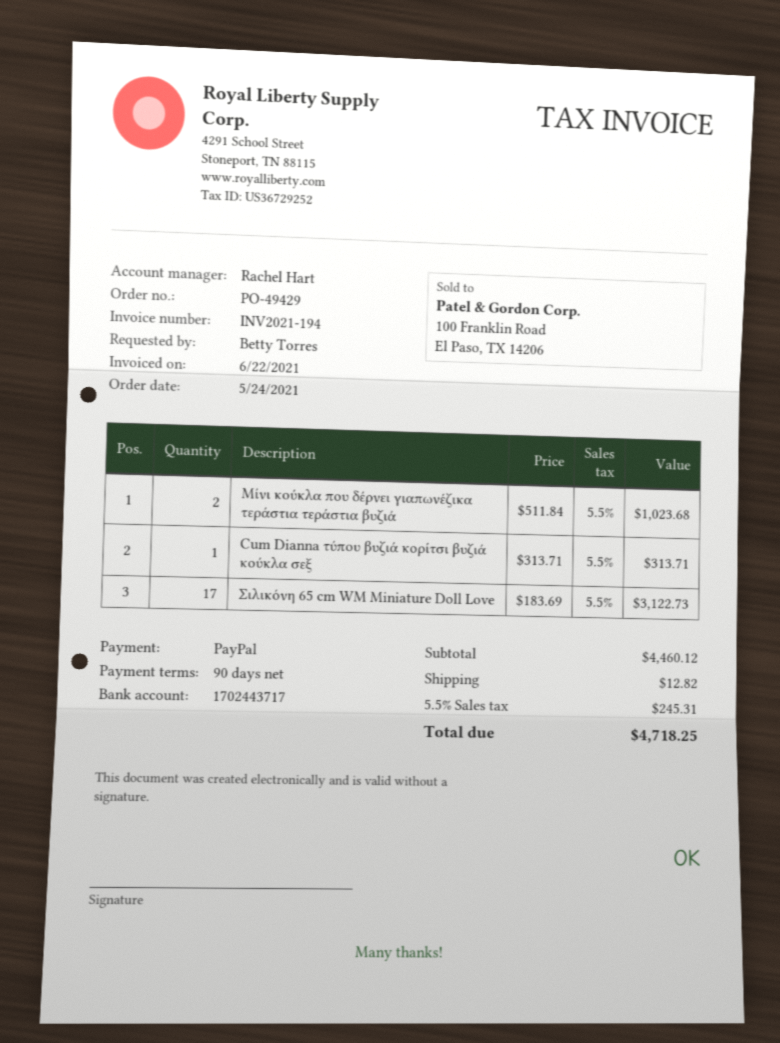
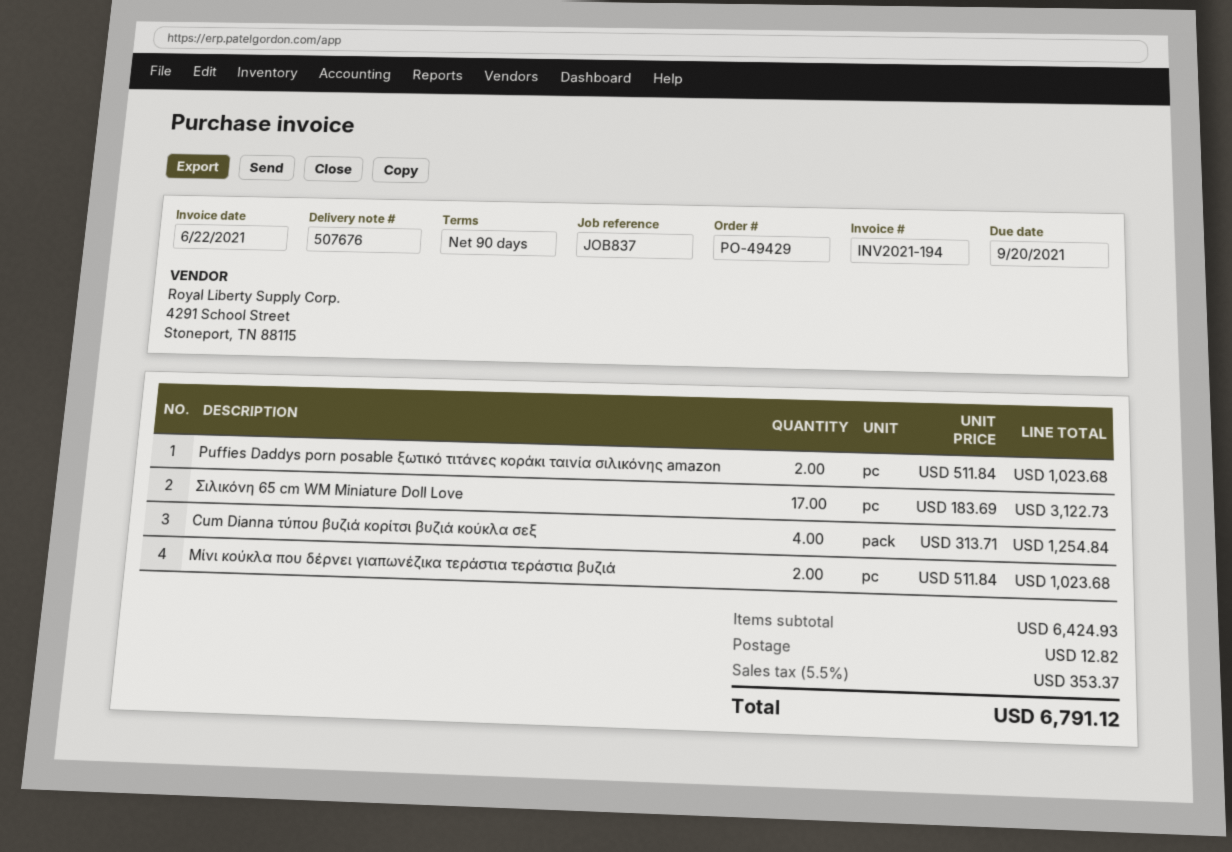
Cum Dianna τύπου βυζιά κορίτσι βυζιά κούκλα σεξ: 1 x 313.71 = 313.71 -> 4 x 313.71 = 1254.84
Puffies Daddys porn posable ξωτικό τιτάνες κοράκι ταινία σιλικόνης amazon: none -> 2 x 511.84 = 1023.68
subtotal: 4460.12 -> 6424.93
tax: 5.5% = 245.31 -> 5.5% = 353.37
total: 4718.25 -> 6791.12

